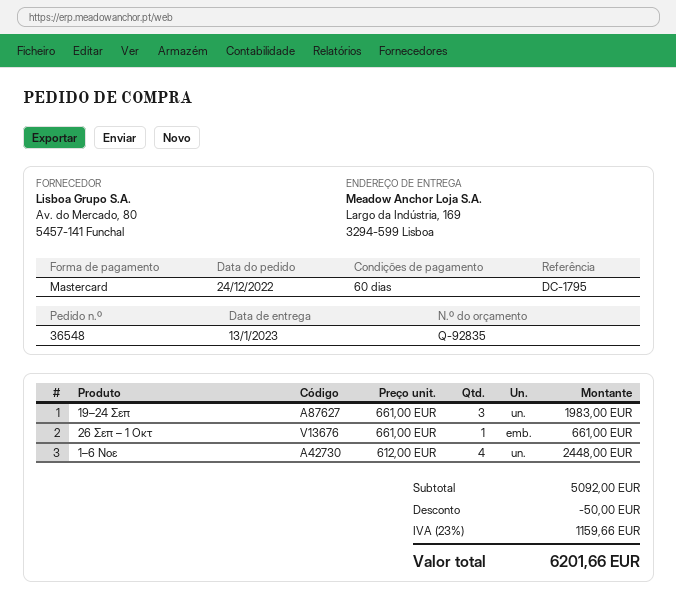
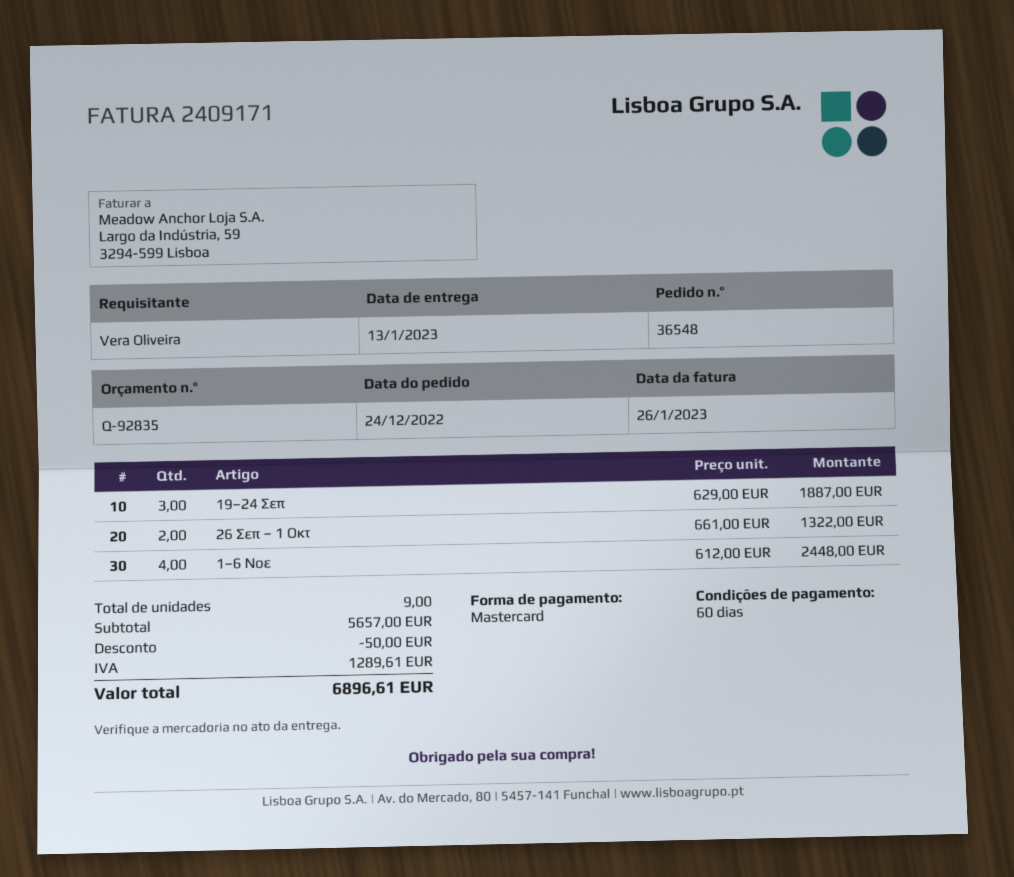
19–24 Σεπ: 3 x 661.00 = 1983.00 -> 3 x 629.00 = 1887.00
26 Σεπ – 1 Οκτ: 1 x 661.00 = 661.00 -> 2 x 661.00 = 1322.00
subtotal: 5092.00 -> 5657.00
tax: 1159.66 -> 1289.61
total: 6201.66 -> 6896.61

